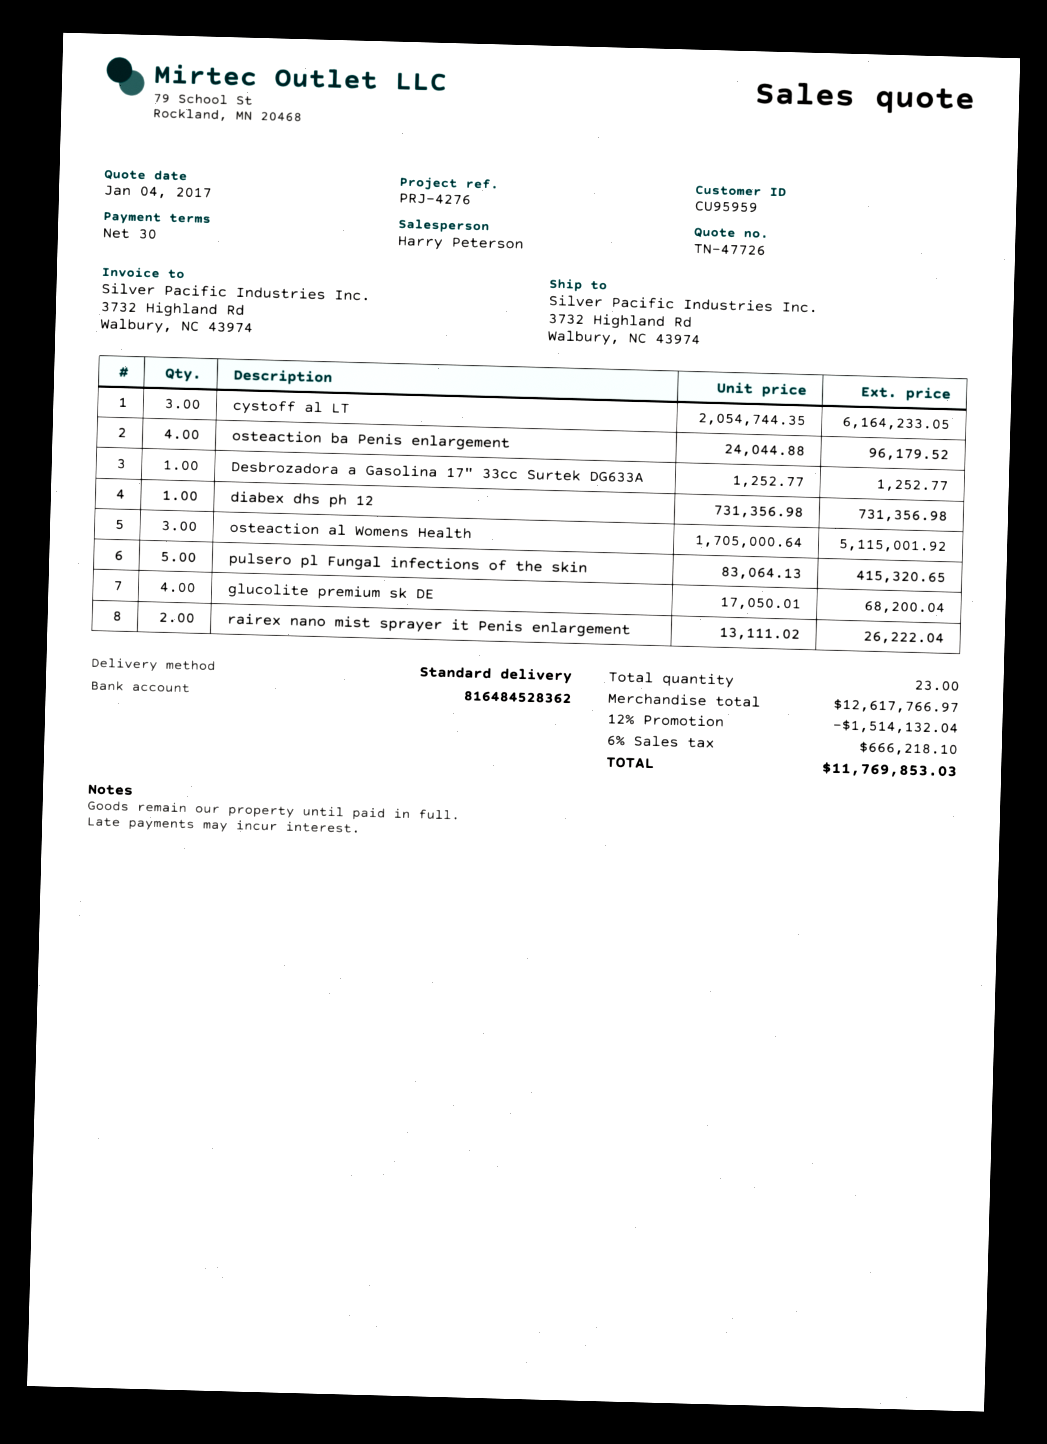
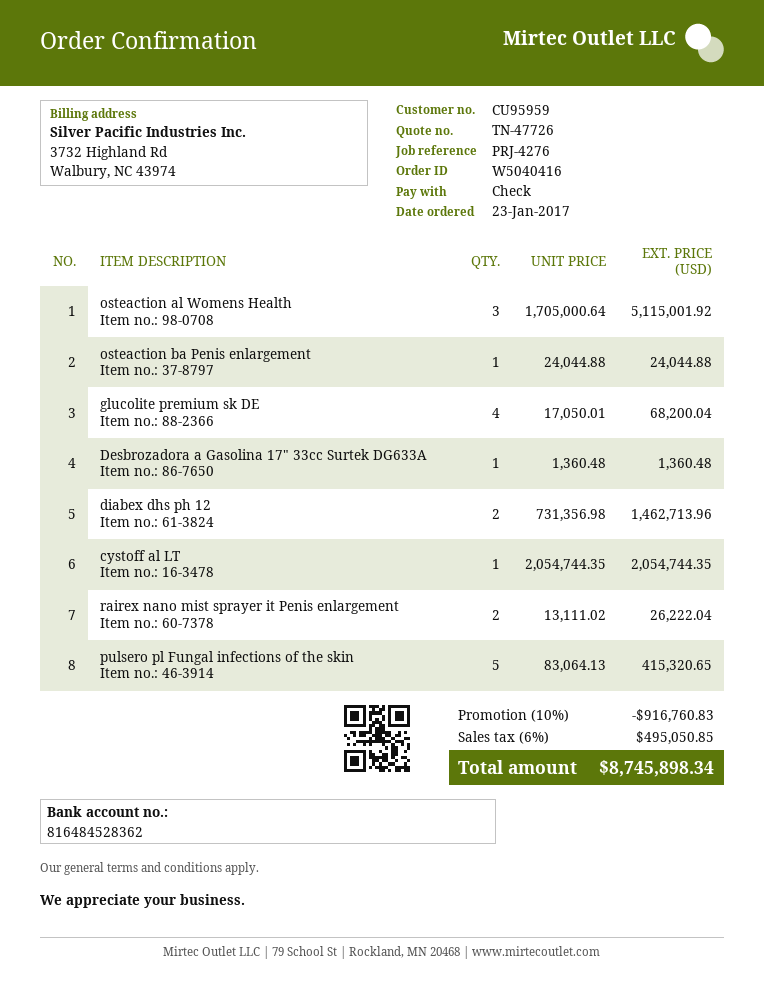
cystoff al LT: 3 x 2054744.35 = 6164233.05 -> 1 x 2054744.35 = 2054744.35
osteaction ba Penis enlargement: 4 x 24044.88 = 96179.52 -> 1 x 24044.88 = 24044.88
Desbrozadora a Gasolina 17" 33cc Surtek DG633A: 1 x 1252.77 = 1252.77 -> 1 x 1360.48 = 1360.48
diabex dhs ph 12: 1 x 731356.98 = 731356.98 -> 2 x 731356.98 = 1462713.96
discount: 12% = 1514132.04 -> 10% = 916760.83
tax: 6% = 666218.10 -> 6% = 495050.85
total: 11769853.03 -> 8745898.34

